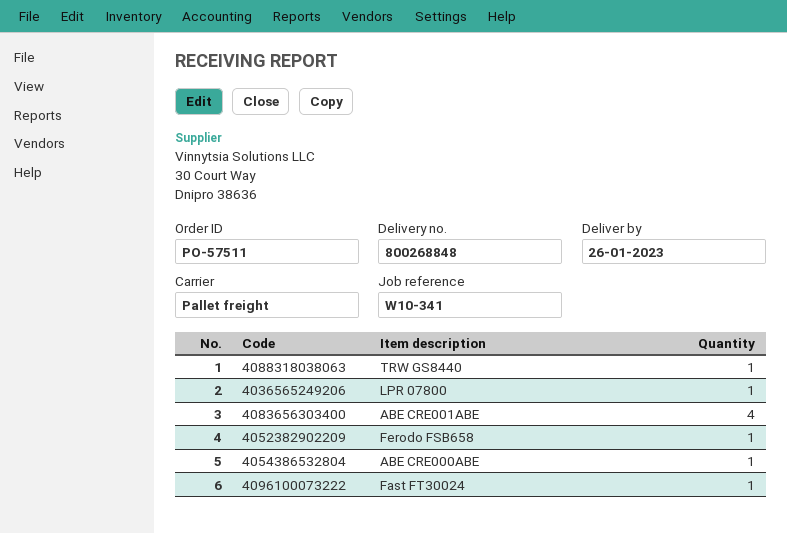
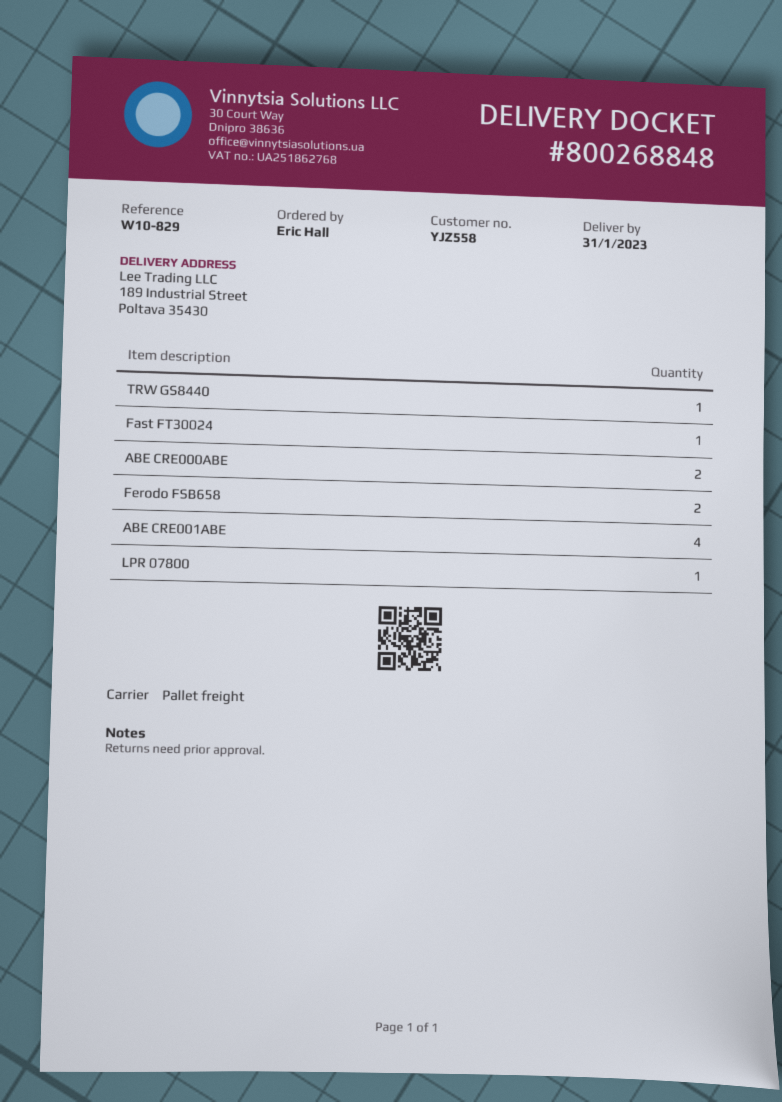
delivery date: 2023-01-26 -> 2023-01-31
reference: W10-341 -> W10-829
Ferodo FSB658: 1 -> 2
ABE CRE000ABE: 1 -> 2

